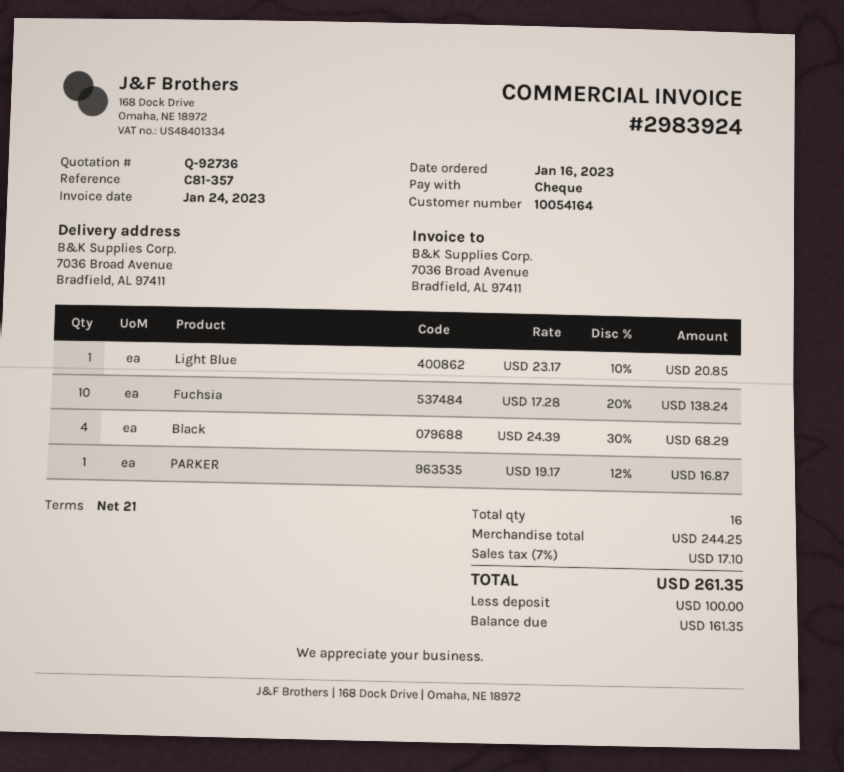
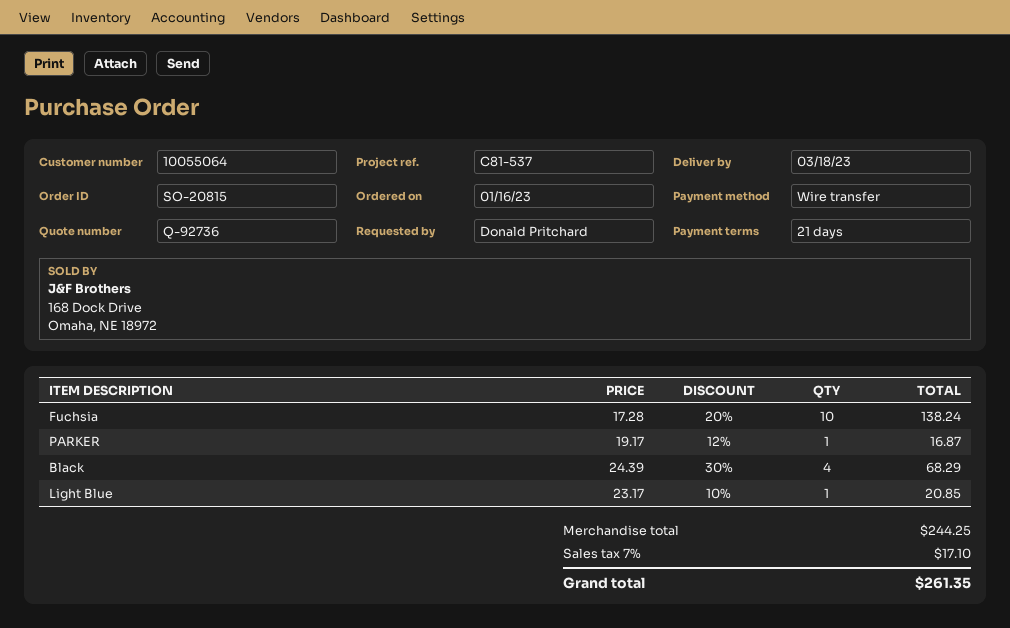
customer number: 10054164 -> 10055064
reference: C81-357 -> C81-537
payment method: cheque -> bank transfer

